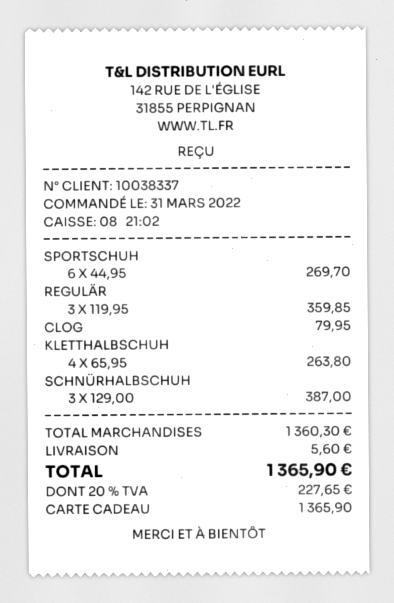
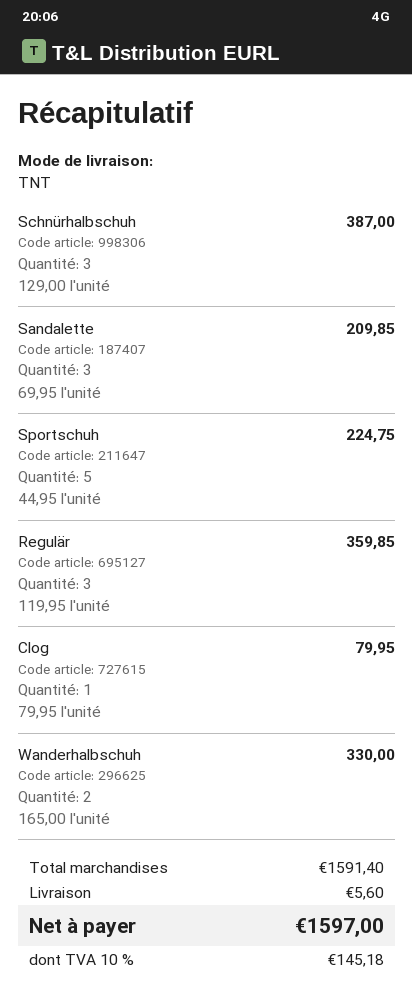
SPORTSCHUH: 6 x 44.95 = 269.70 -> 5 x 44.95 = 224.75
KLETTHALBSCHUH: 4 x 65.95 = 263.80 -> none
Sandalette: none -> 3 x 69.95 = 209.85
Wanderhalbschuh: none -> 2 x 165.00 = 330.00
subtotal: 1360.30 -> 1591.40
tax: 20% = 227.65 -> 10% = 145.18
total: 1365.90 -> 1597.00

